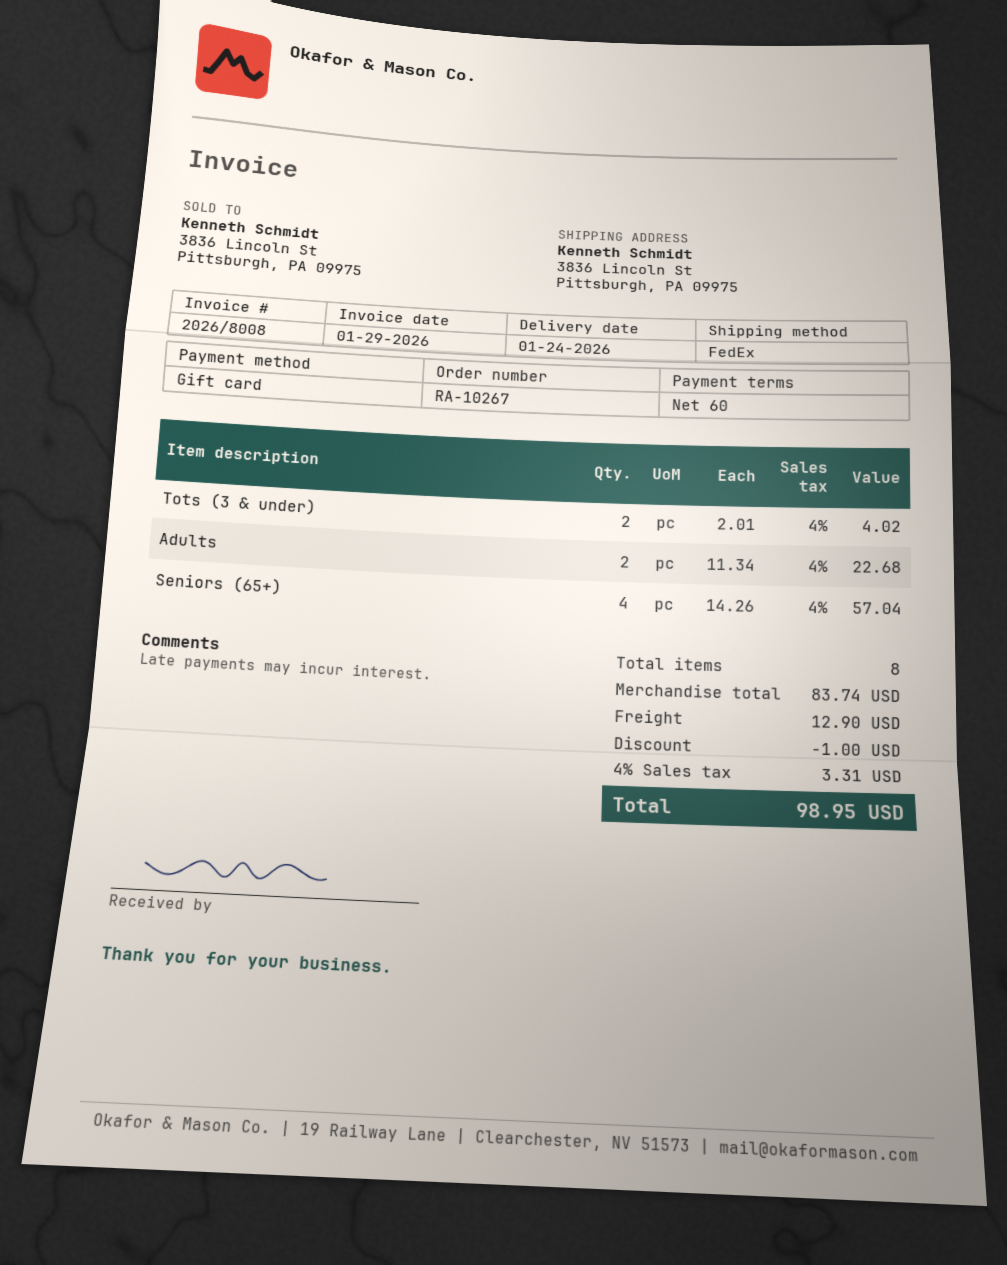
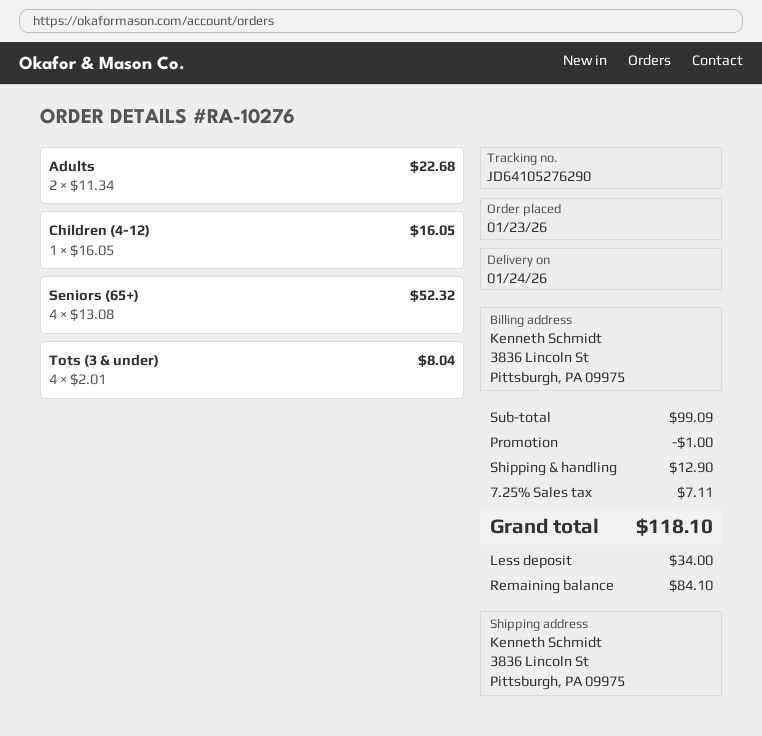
order number: RA-10267 -> RA-10276
Tots (3 & under): 2 x 2.01 = 4.02 -> 4 x 2.01 = 8.04
Seniors (65+): 4 x 14.26 = 57.04 -> 4 x 13.08 = 52.32
Children (4-12): none -> 1 x 16.05 = 16.05
subtotal: 83.74 -> 99.09
tax: 4% = 3.31 -> 7.25% = 7.11
total: 98.95 -> 118.10

